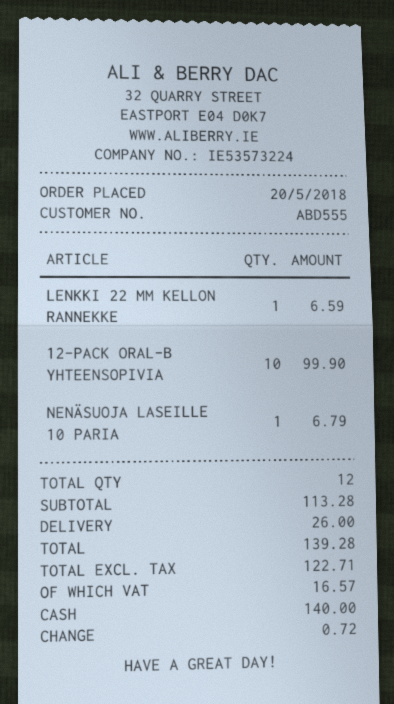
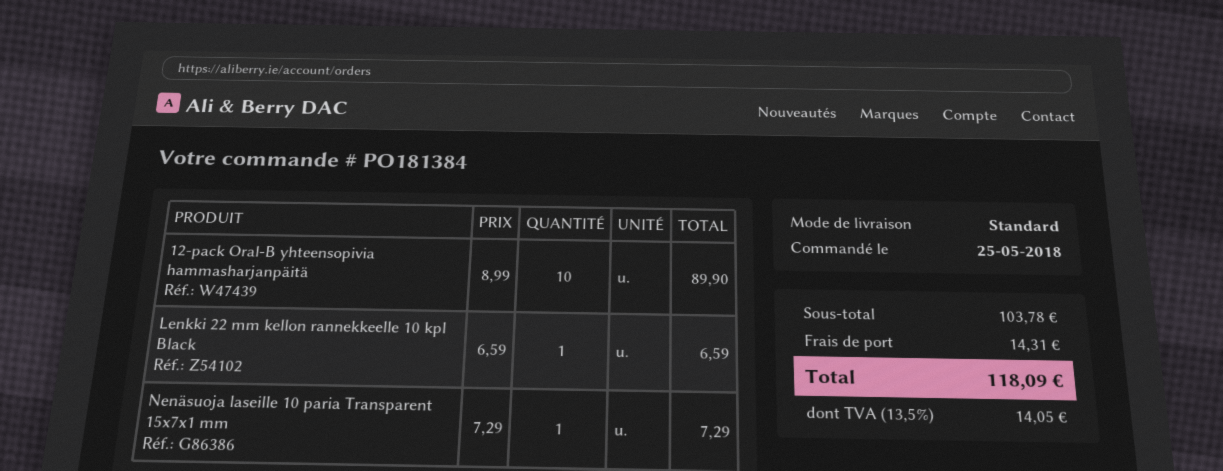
order date: 2018-05-20 -> 2018-05-25
12-PACK ORAL-B YHTEENSOPIVIA: 10 for 99.90 -> 10 for 89.90
NENÄSUOJA LASEILLE 10 PARIA: 1 for 6.79 -> 1 for 7.29
subtotal: 113.28 -> 103.78
shipping: 26.00 -> 14.31
tax: 16.57 -> 14.05
total: 139.28 -> 118.09

